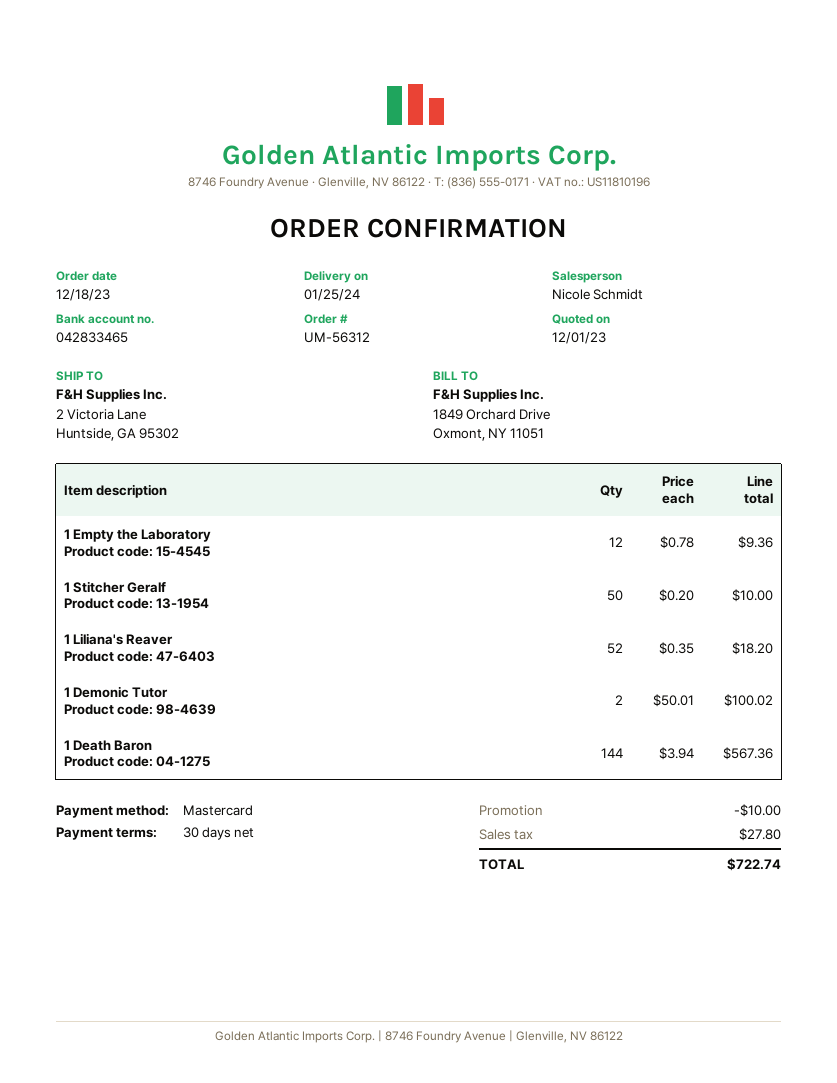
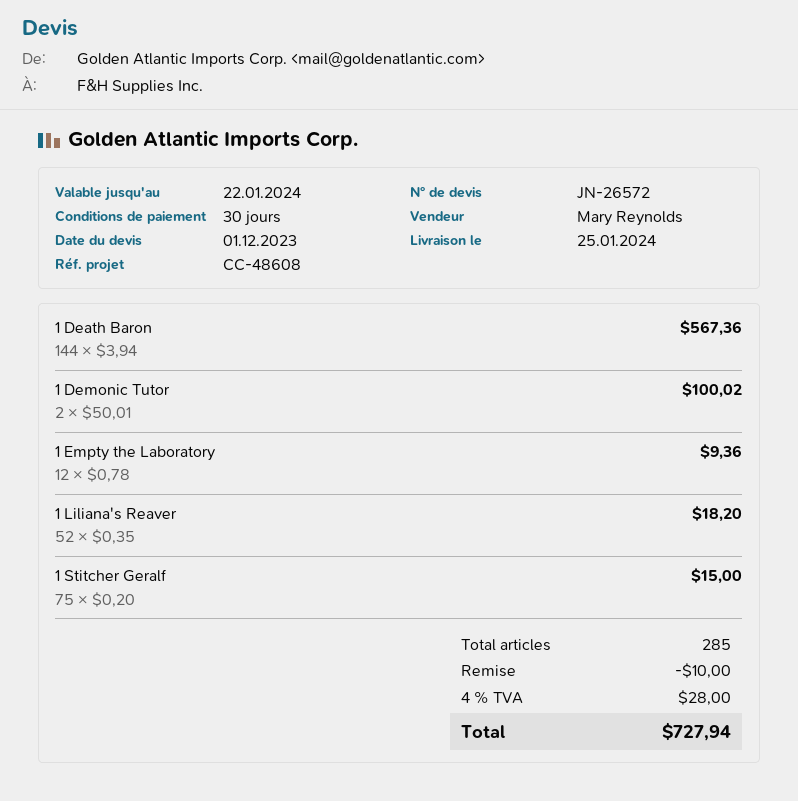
sales rep: Nicole Schmidt -> Mary Reynolds
1 Stitcher Geralf: 50 x 0.20 = 10.00 -> 75 x 0.20 = 15.00
tax: 27.80 -> 28.00
total: 722.74 -> 727.94

